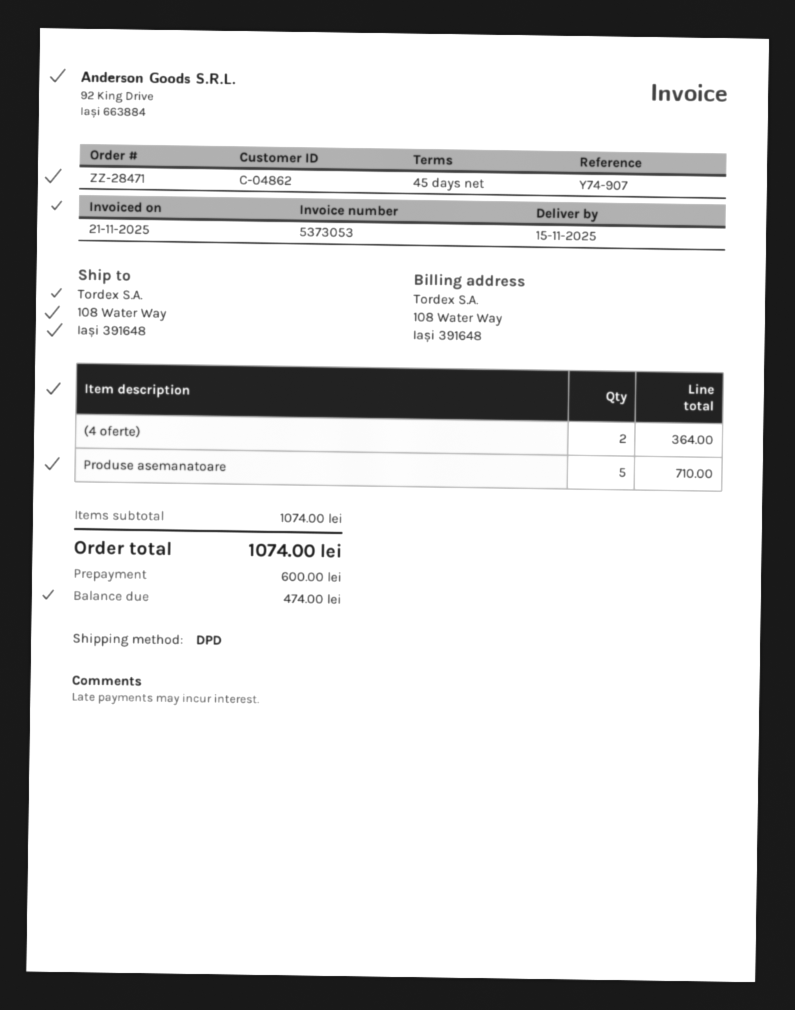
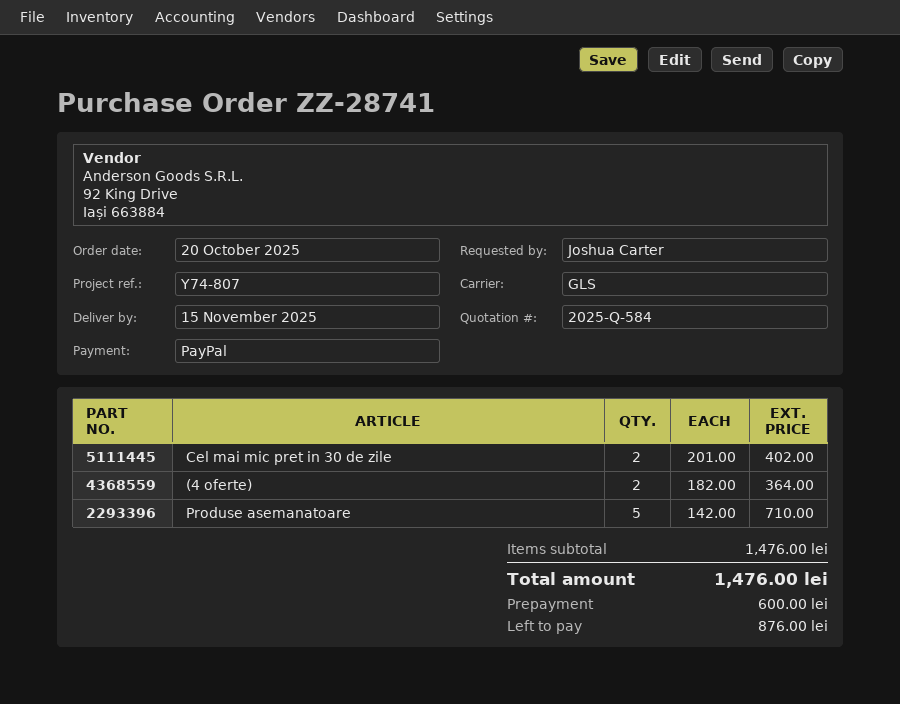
order number: ZZ-28471 -> ZZ-28741
reference: Y74-907 -> Y74-807
shipping method: DPD -> GLS
Cel mai mic pret in 30 de zile: none -> 2 for 402.00
subtotal: 1074.00 -> 1476.00
total: 1074.00 -> 1476.00
balance: 474.00 -> 876.00

